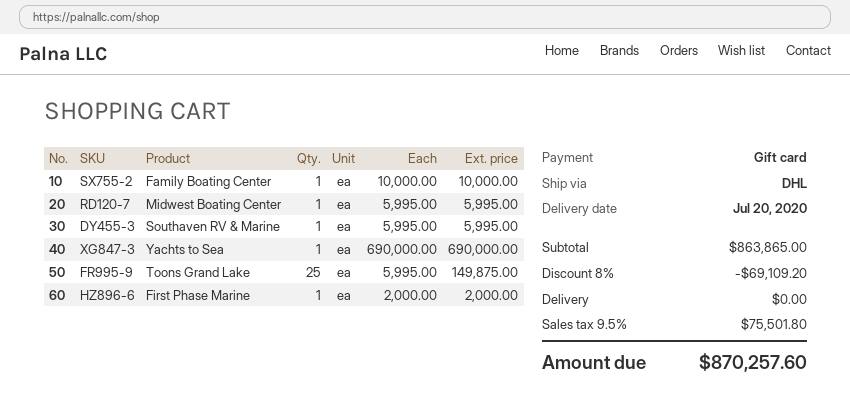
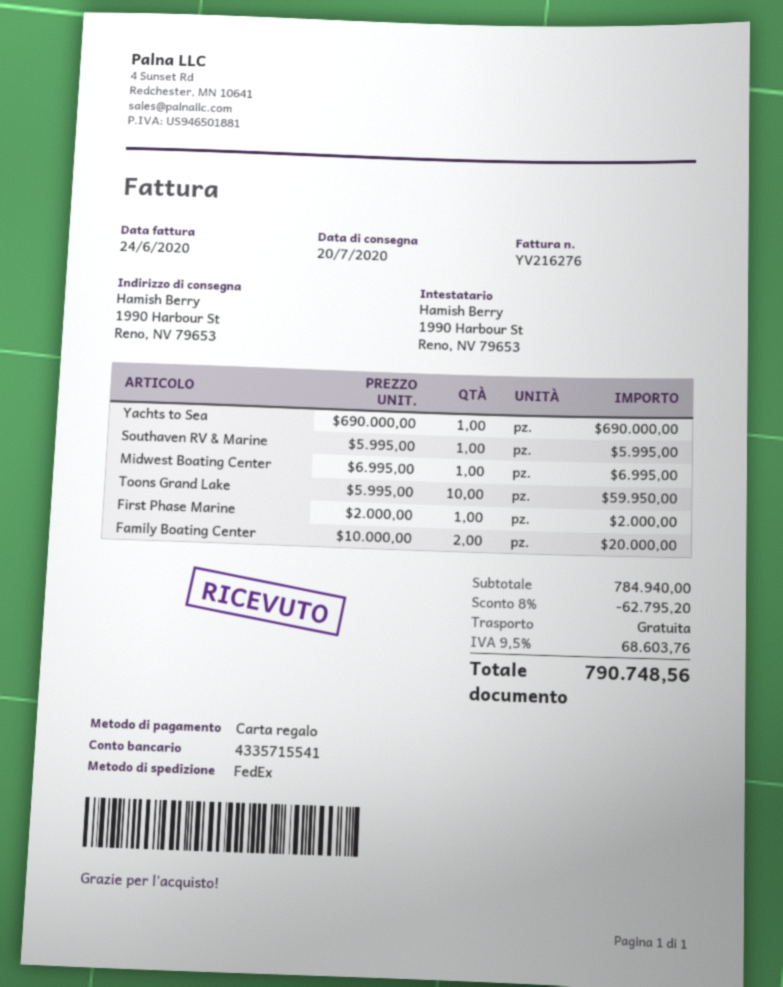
shipping method: DHL -> FedEx
Family Boating Center: 1 x 10000.00 = 10000.00 -> 2 x 10000.00 = 20000.00
Midwest Boating Center: 1 x 5995.00 = 5995.00 -> 1 x 6995.00 = 6995.00
Toons Grand Lake: 25 x 5995.00 = 149875.00 -> 10 x 5995.00 = 59950.00
subtotal: 863865.00 -> 784940.00
discount: 8% = 69109.20 -> 8% = 62795.20
tax: 9.5% = 75501.80 -> 9.5% = 68603.76
total: 870257.60 -> 790748.56

